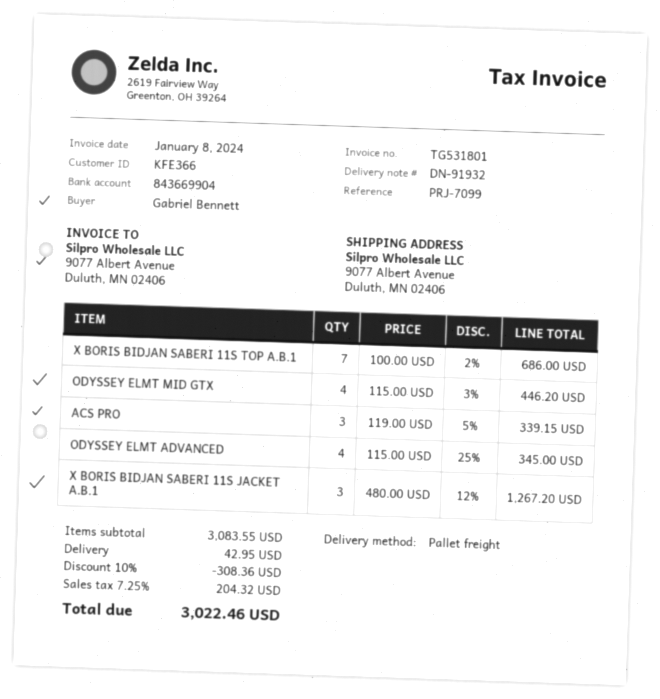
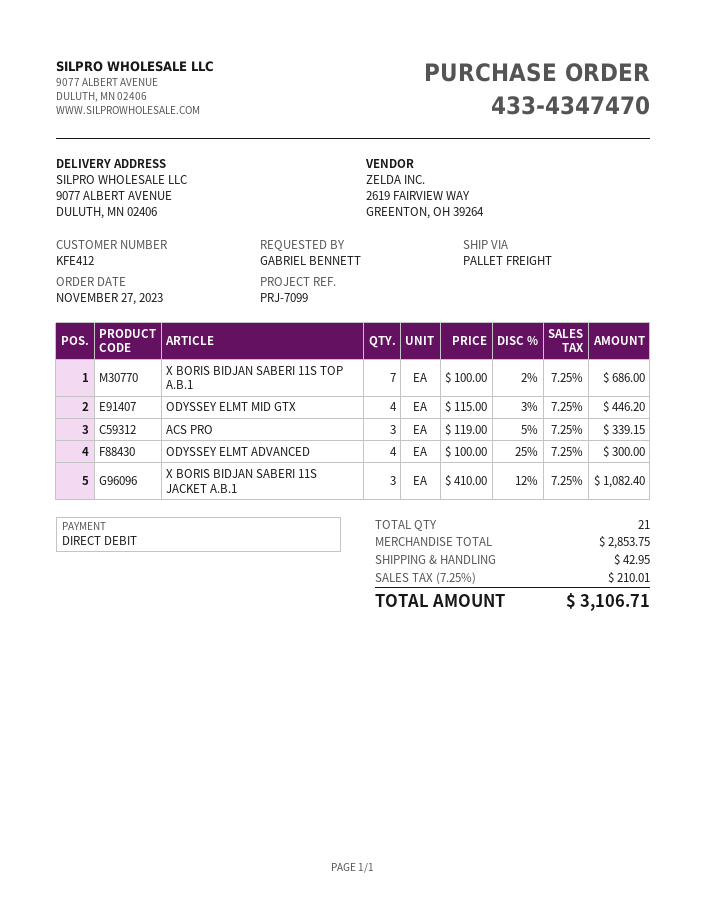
customer number: KFE366 -> KFE412
ODYSSEY ELMT ADVANCED: 4 x 115.00 - 25% = 345.00 -> 4 x 100.00 - 25% = 300.00
X BORIS BIDJAN SABERI 11S JACKET A.B.1: 3 x 480.00 - 12% = 1267.20 -> 3 x 410.00 - 12% = 1082.40
subtotal: 3083.55 -> 2853.75
discount: 10% = 308.36 -> none
tax: 7.25% = 204.32 -> 7.25% = 210.01
total: 3022.46 -> 3106.71

